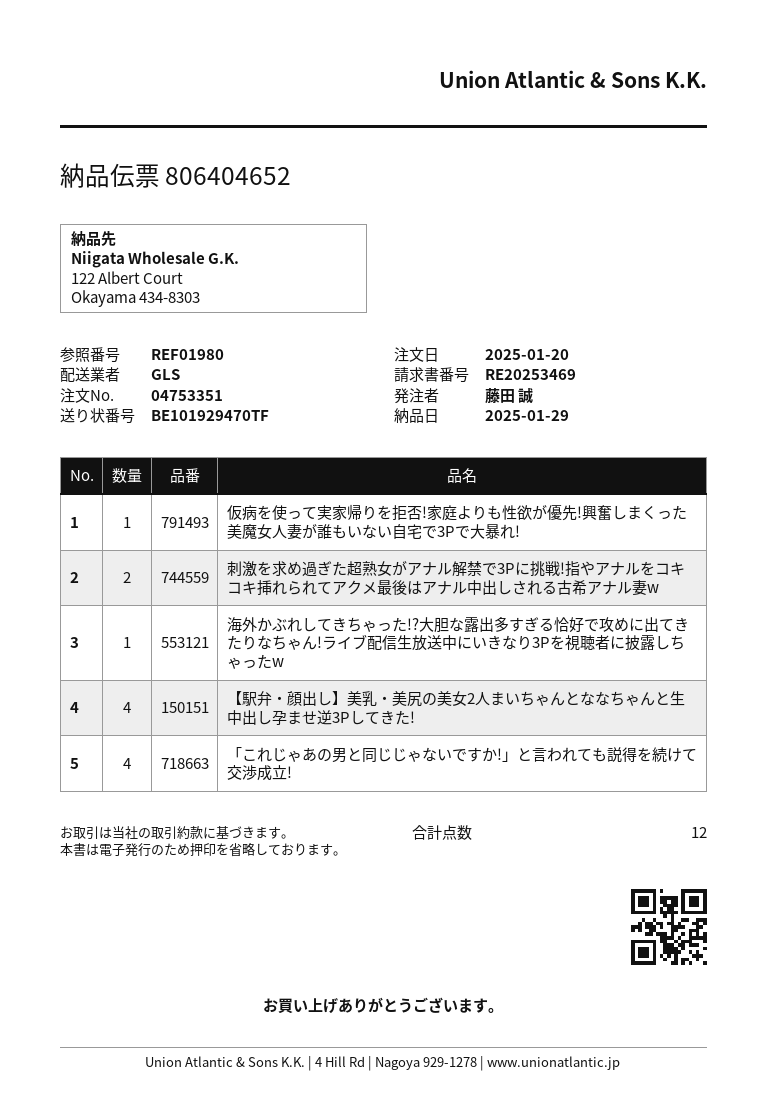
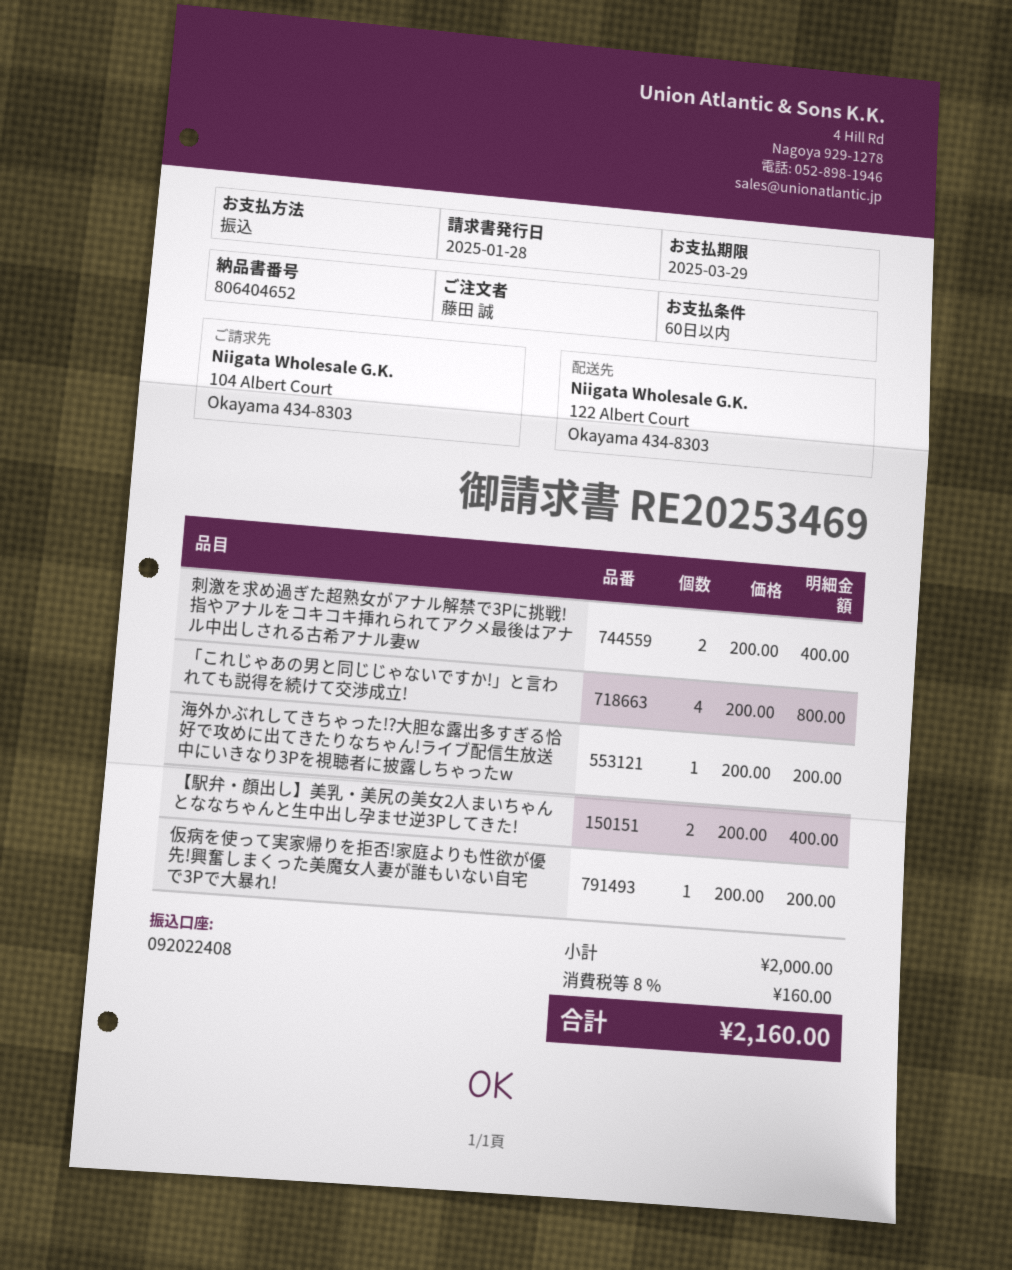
【駅弁・顔出し】美乳・美尻の美女2人まいちゃんとななちゃんと生中出し孕ませ逆3Pしてきた!: 4 -> 2

